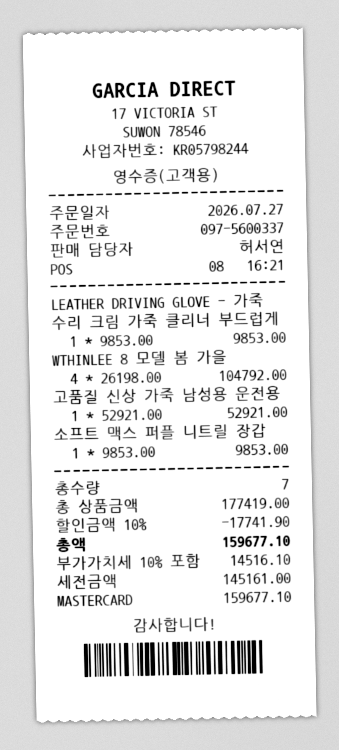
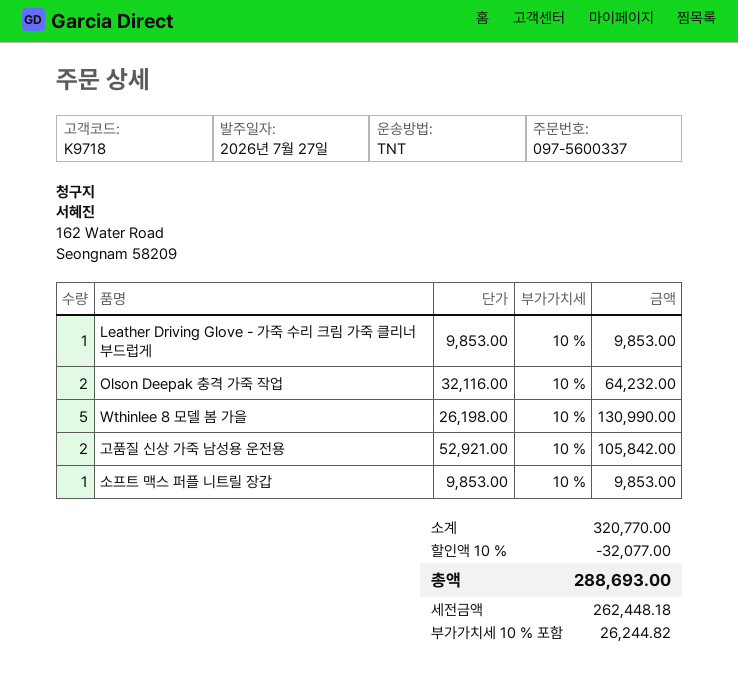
WTHINLEE 8 모델 봄 가을: 4 x 26198.00 = 104792.00 -> 5 x 26198.00 = 130990.00
고품질 신상 가죽 남성용 운전용: 1 x 52921.00 = 52921.00 -> 2 x 52921.00 = 105842.00
Olson Deepak 충격 가죽 작업: none -> 2 x 32116.00 = 64232.00
subtotal: 177419.00 -> 320770.00
discount: 10% = 17741.90 -> 10% = 32077.00
net: 145161.00 -> 262448.18
tax: 10% = 14516.10 -> 10% = 26244.82
total: 159677.10 -> 288693.00

